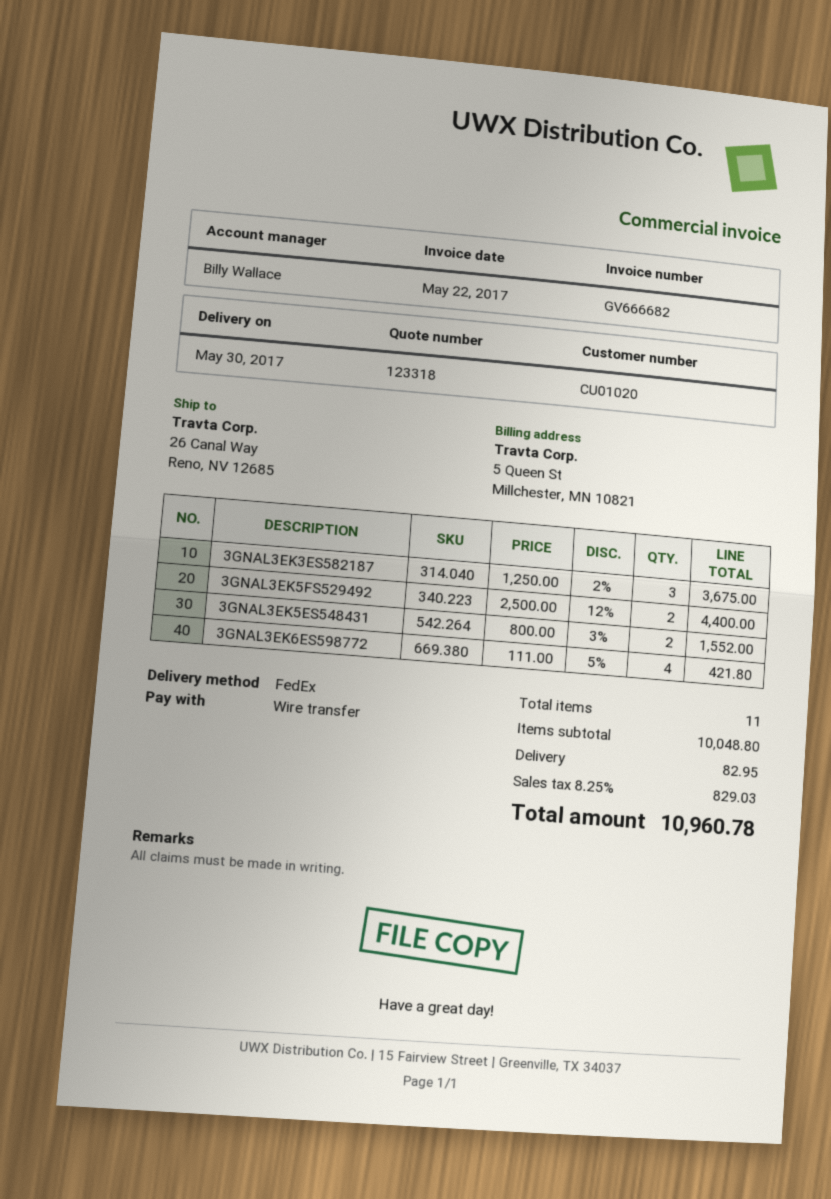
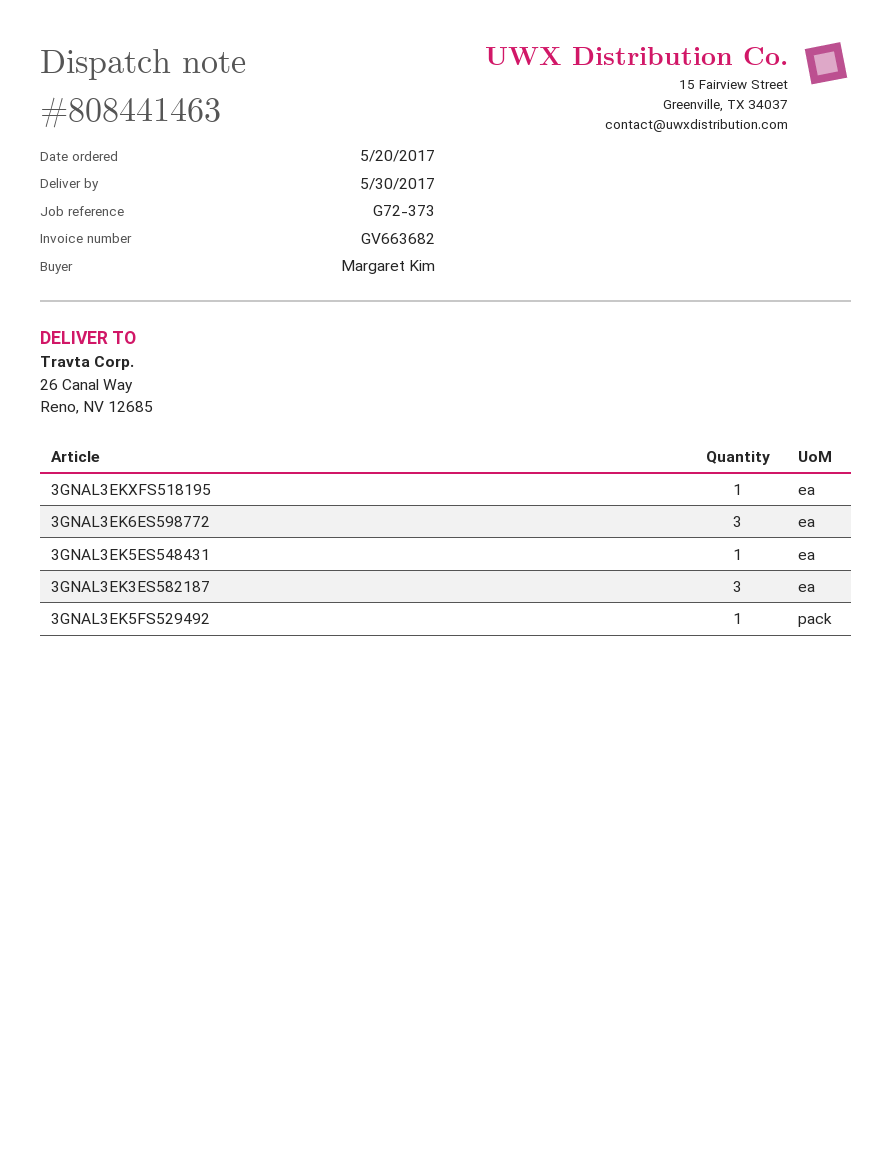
invoice number: GV666682 -> GV663682
3GNAL3EK5FS529492: 2 -> 1
3GNAL3EK5ES548431: 2 -> 1
3GNAL3EK6ES598772: 4 -> 3
3GNAL3EKXFS518195: none -> 1

